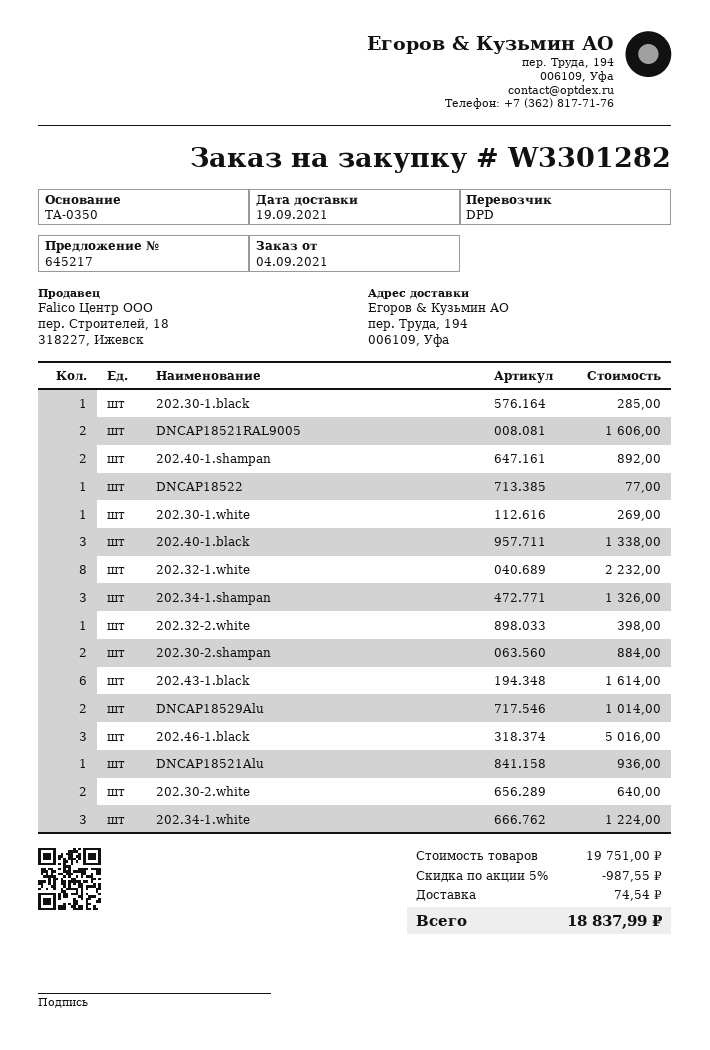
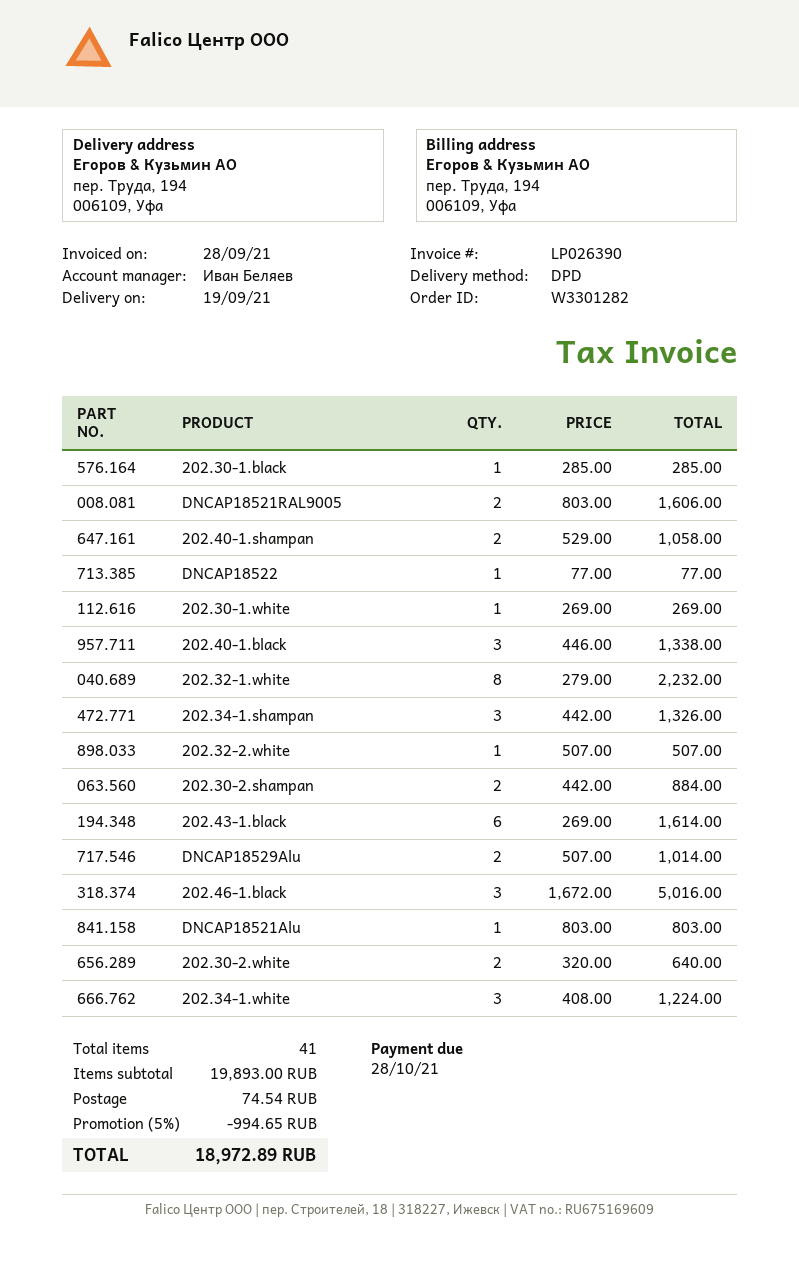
202.40-1.shampan: 2 for 892.00 -> 2 for 1058.00
202.32-2.white: 1 for 398.00 -> 1 for 507.00
DNCAP18521Alu: 1 for 936.00 -> 1 for 803.00
subtotal: 19751.00 -> 19893.00
discount: 5% = 987.55 -> 5% = 994.65
total: 18837.99 -> 18972.89

